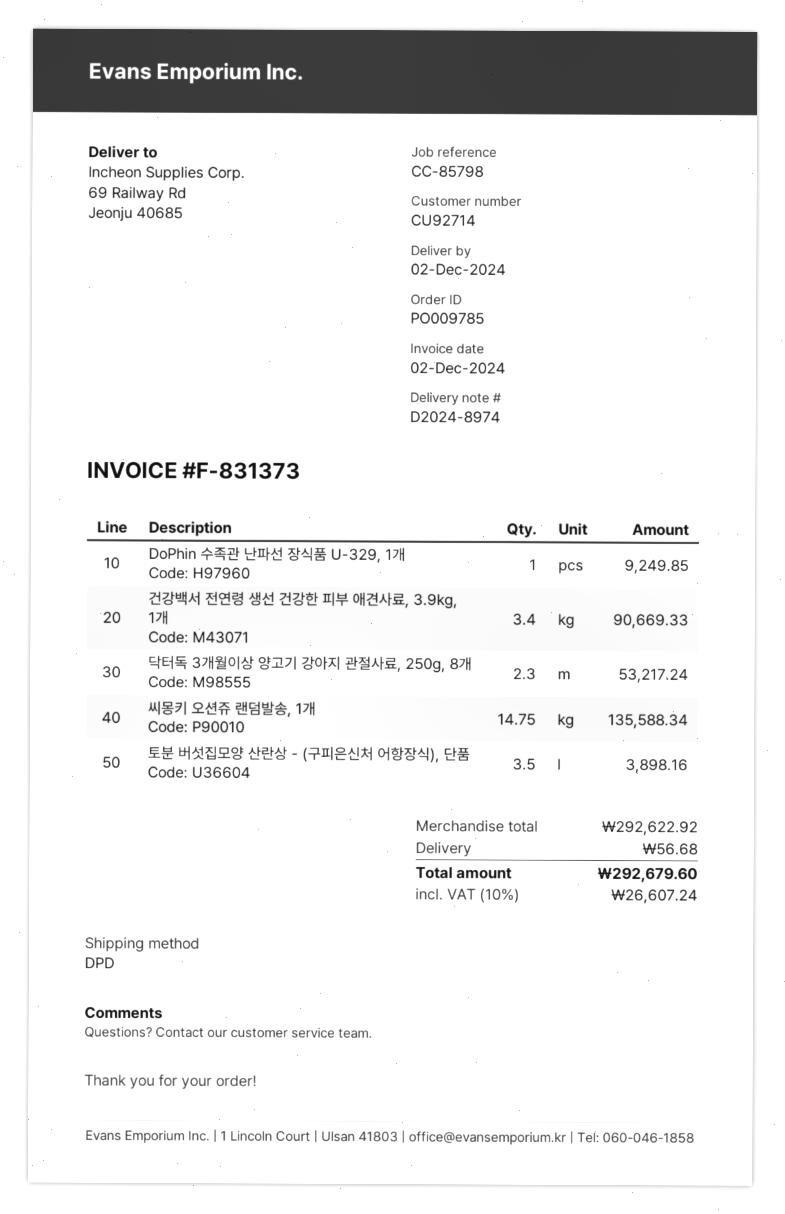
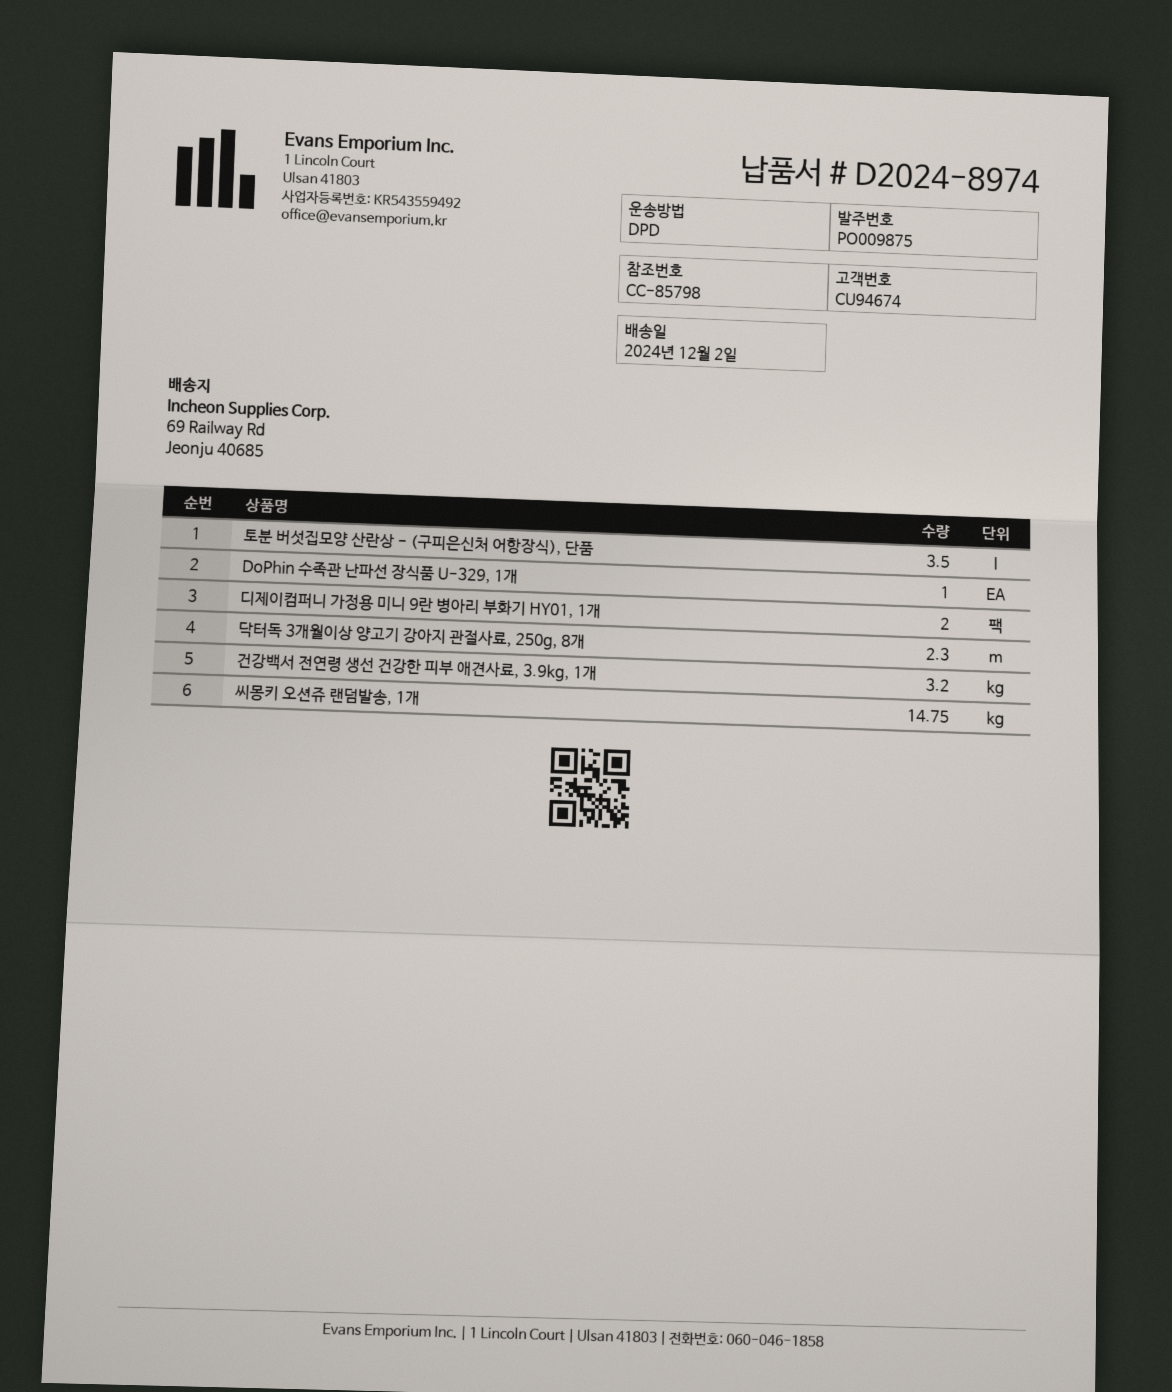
order number: PO009785 -> PO009875
customer number: CU92714 -> CU94674
건강백서 전연령 생선 건강한 피부 애견사료, 3.9kg, 1개: 3.4 -> 3.2
디제이컴퍼니 가정용 미니 9란 병아리 부화기 HY01, 1개: none -> 2

